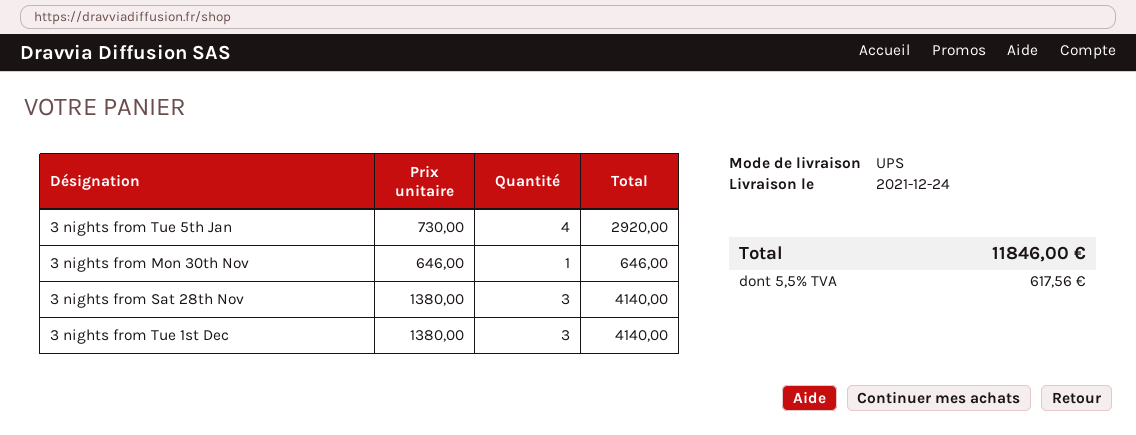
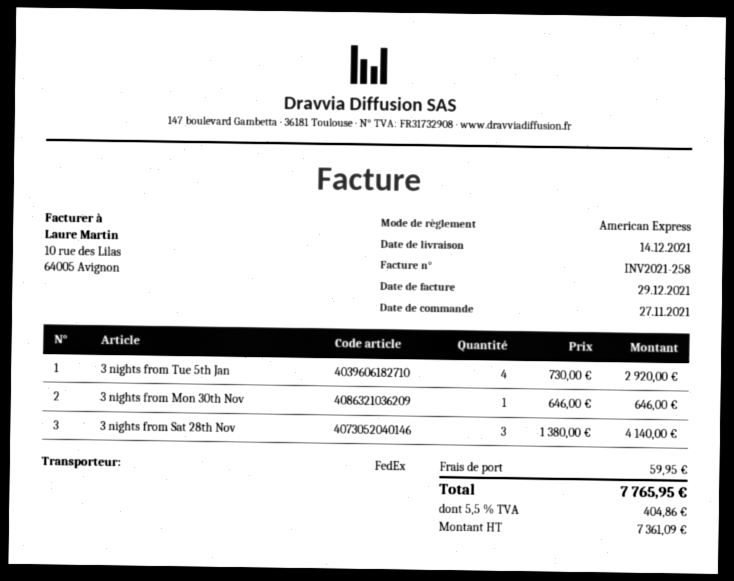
delivery date: 2021-12-24 -> 2021-12-14
shipping method: UPS -> FedEx
3 nights from Tue 1st Dec: 3 x 1380.00 = 4140.00 -> none
shipping: none -> 59.95
tax: 5.5% = 617.56 -> 5.5% = 404.86
total: 11846.00 -> 7765.95

